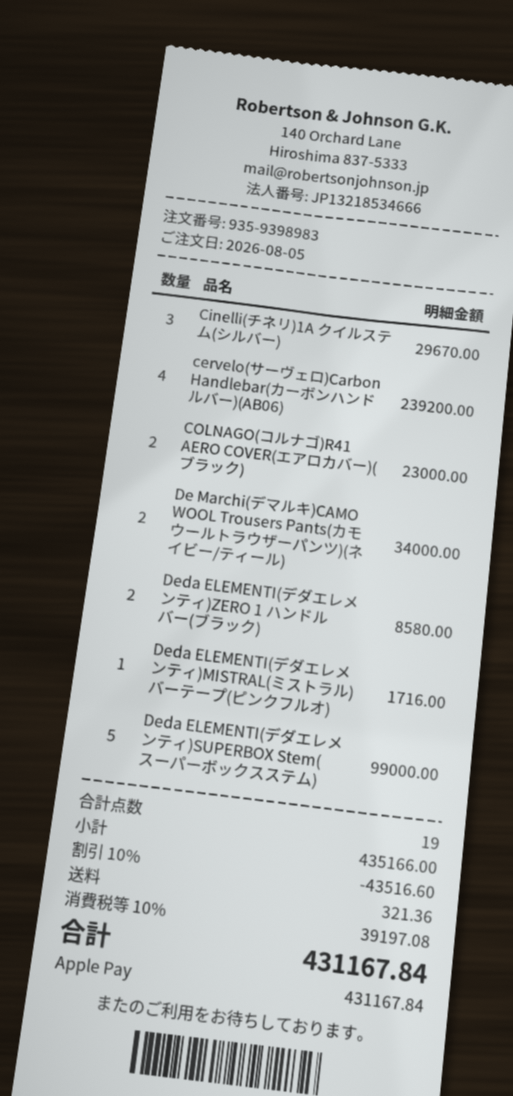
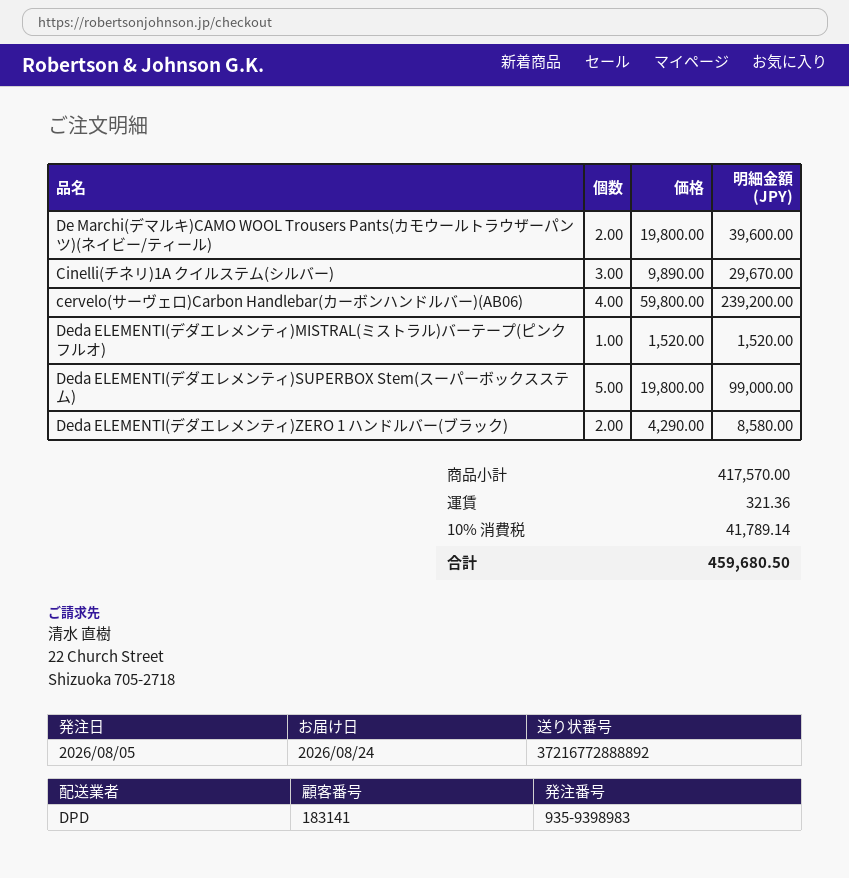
COLNAGO(コルナゴ)R41 AERO COVER(エアロカバー)(ブラック): 2 for 23000.00 -> none
De Marchi(デマルキ)CAMO WOOL Trousers Pants(カモウールトラウザーパンツ)(ネイビー/ティール): 2 for 34000.00 -> 2 for 39600.00
Deda ELEMENTI(デダエレメンティ)MISTRAL(ミストラル)バーテープ(ピンクフルオ): 1 for 1716.00 -> 1 for 1520.00
subtotal: 435166.00 -> 417570.00
discount: 10% = 43516.60 -> none
tax: 10% = 39197.08 -> 10% = 41789.14
total: 431167.84 -> 459680.50

